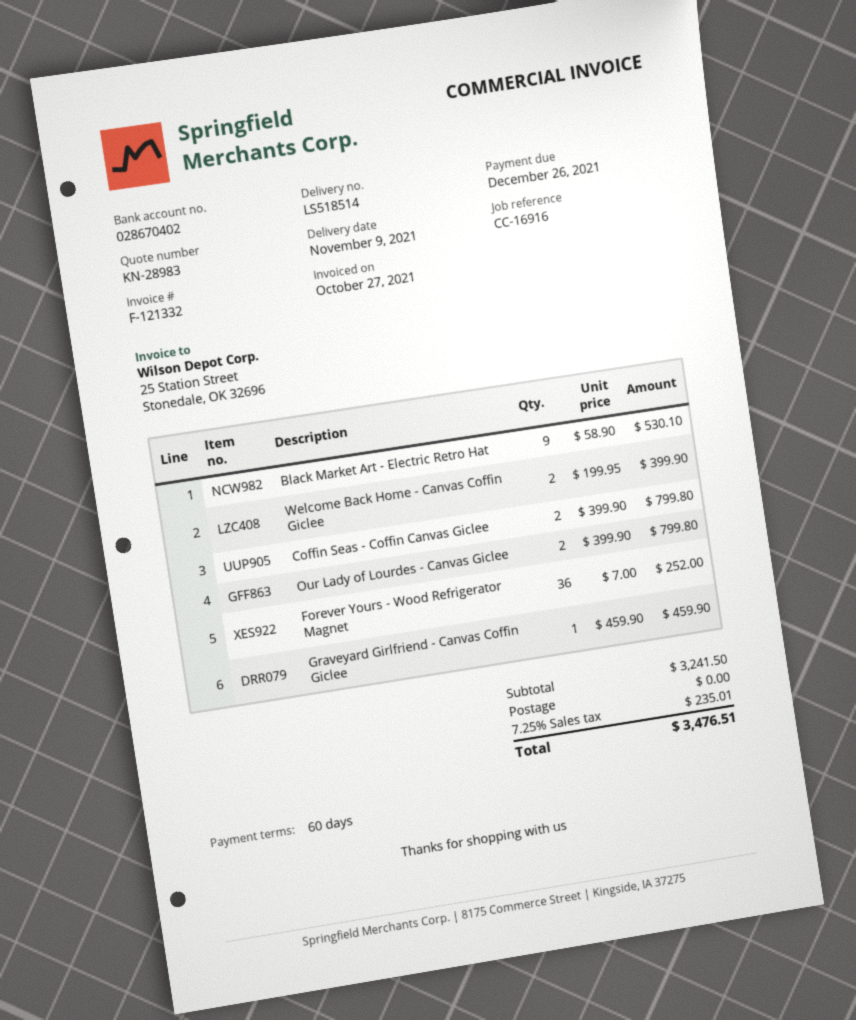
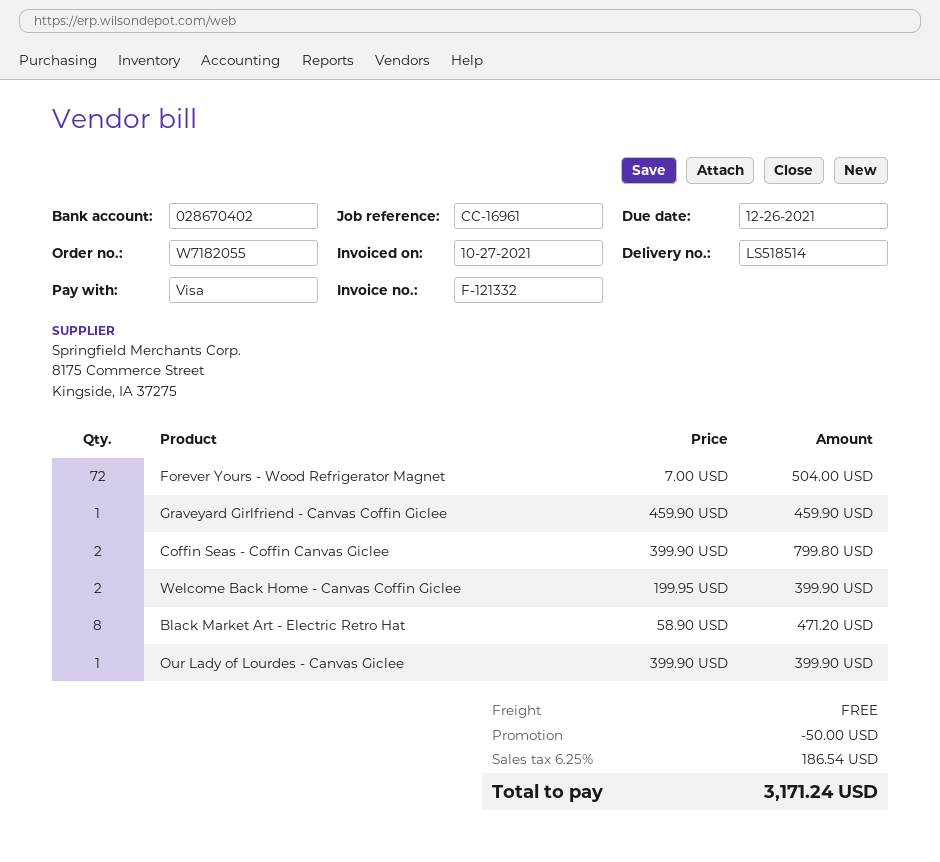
reference: CC-16916 -> CC-16961
Black Market Art - Electric Retro Hat: 9 x 58.90 = 530.10 -> 8 x 58.90 = 471.20
Our Lady of Lourdes - Canvas Giclee: 2 x 399.90 = 799.80 -> 1 x 399.90 = 399.90
Forever Yours - Wood Refrigerator Magnet: 36 x 7.00 = 252.00 -> 72 x 7.00 = 504.00
discount: none -> 50.00
tax: 7.25% = 235.01 -> 6.25% = 186.54
total: 3476.51 -> 3171.24

